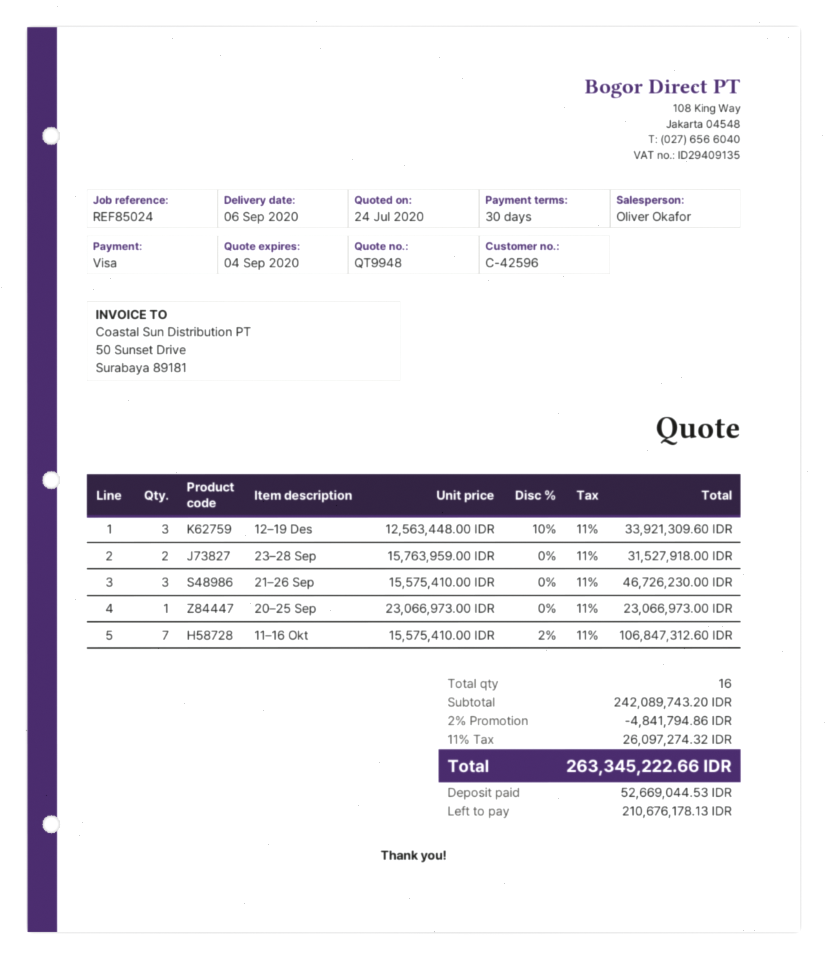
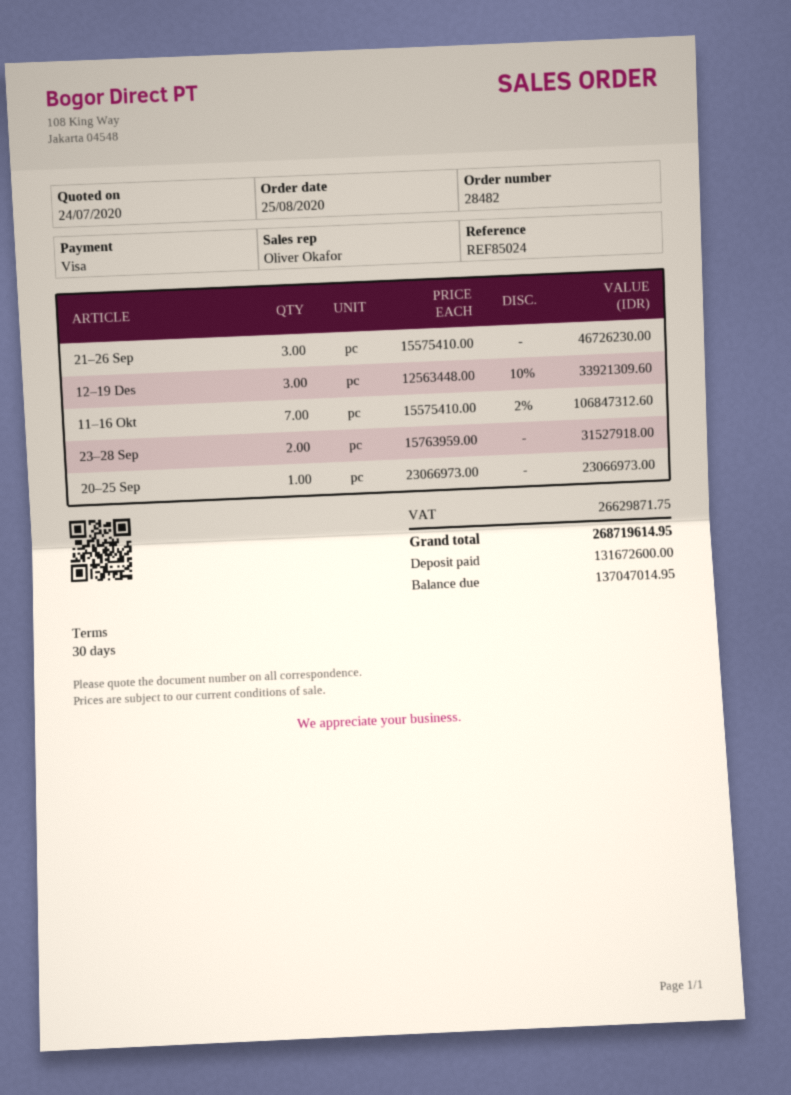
discount: 2% = 4841794.86 -> none
tax: 26097274.32 -> 26629871.75
total: 263345222.66 -> 268719614.95
deposit: 52669044.53 -> 131672600.00
balance: 210676178.13 -> 137047014.95

